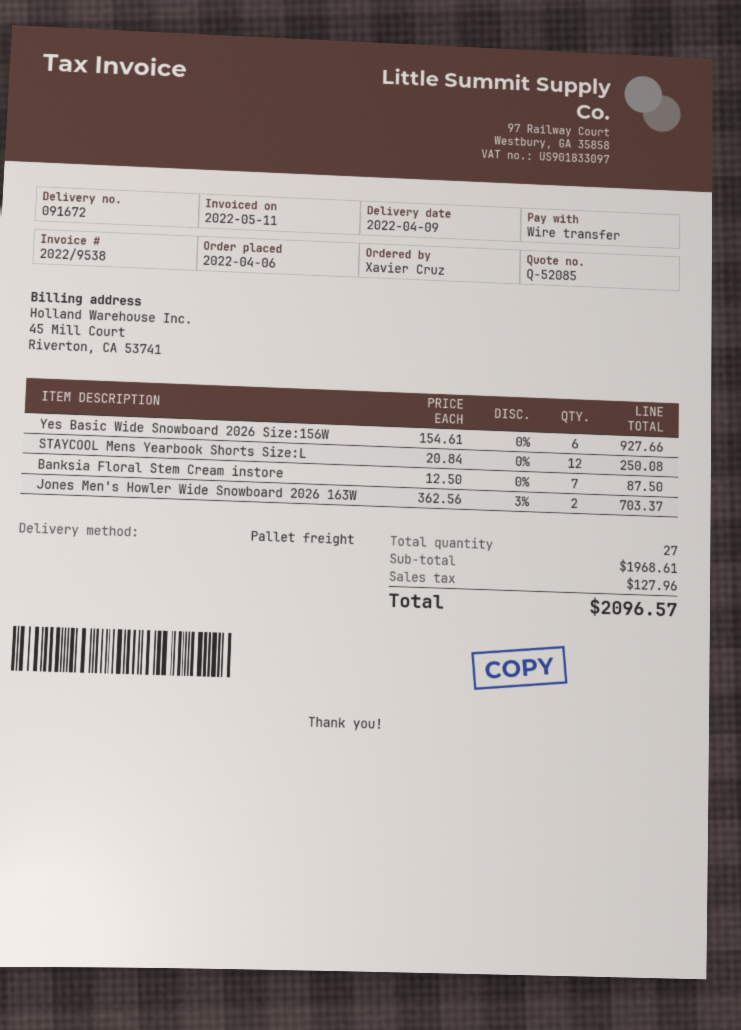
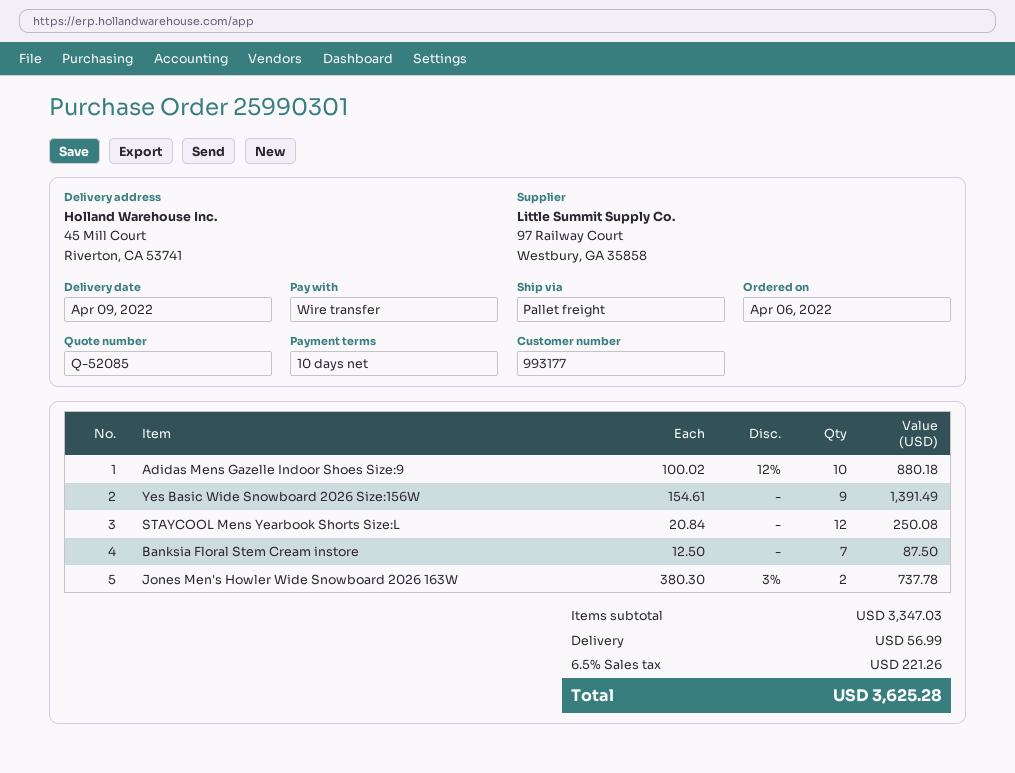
Yes Basic Wide Snowboard 2026 Size:156W: 6 x 154.61 = 927.66 -> 9 x 154.61 = 1391.49
Jones Men's Howler Wide Snowboard 2026 163W: 2 x 362.56 - 3% = 703.37 -> 2 x 380.30 - 3% = 737.78
Adidas Mens Gazelle Indoor Shoes Size:9: none -> 10 x 100.02 - 12% = 880.18
subtotal: 1968.61 -> 3347.03
shipping: none -> 56.99
tax: 127.96 -> 221.26
total: 2096.57 -> 3625.28

